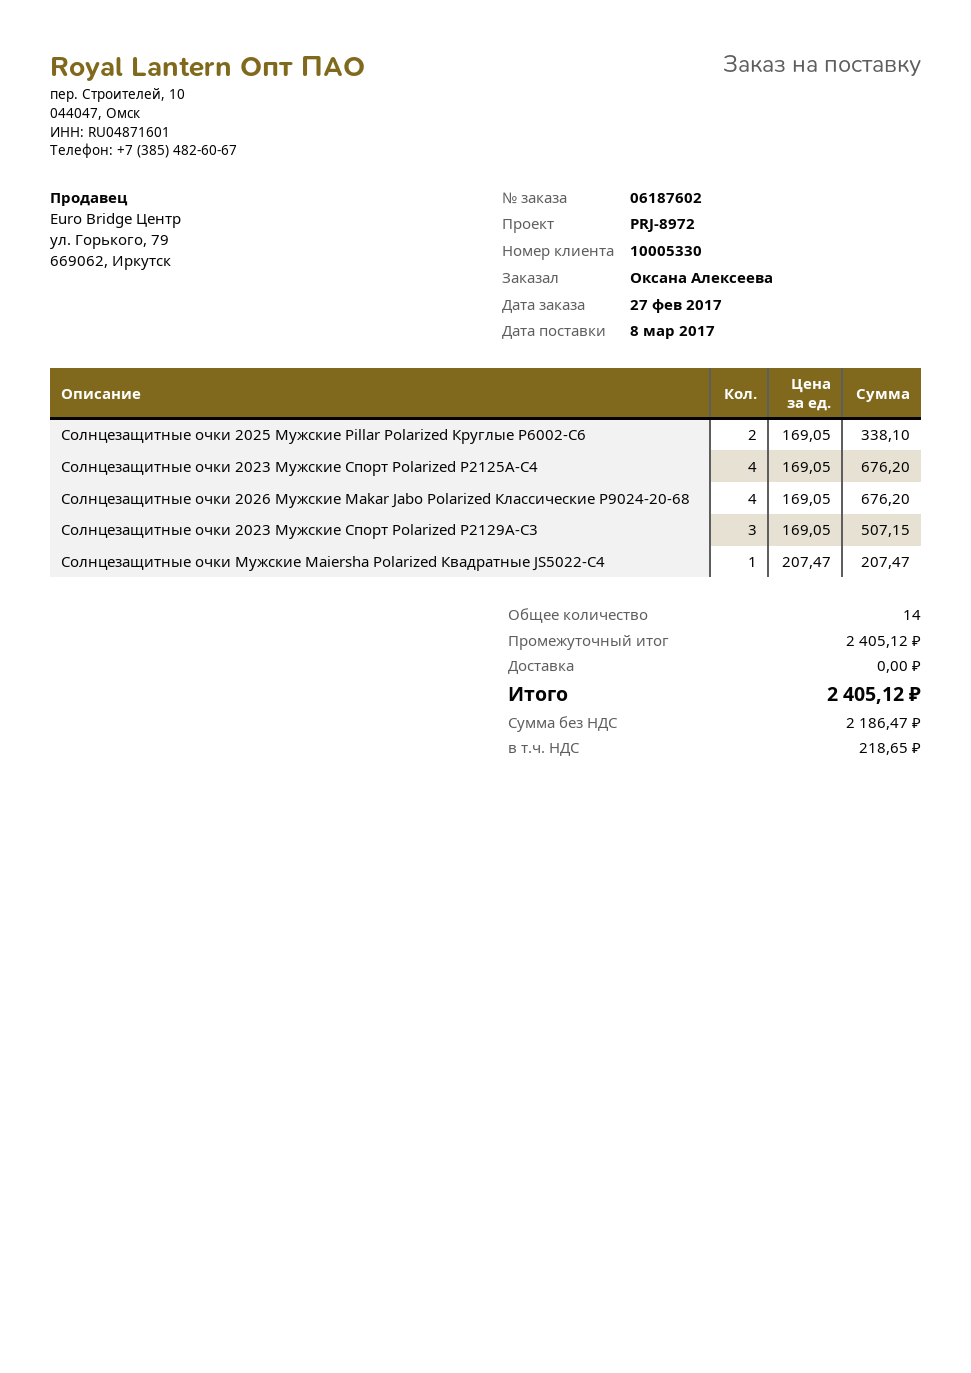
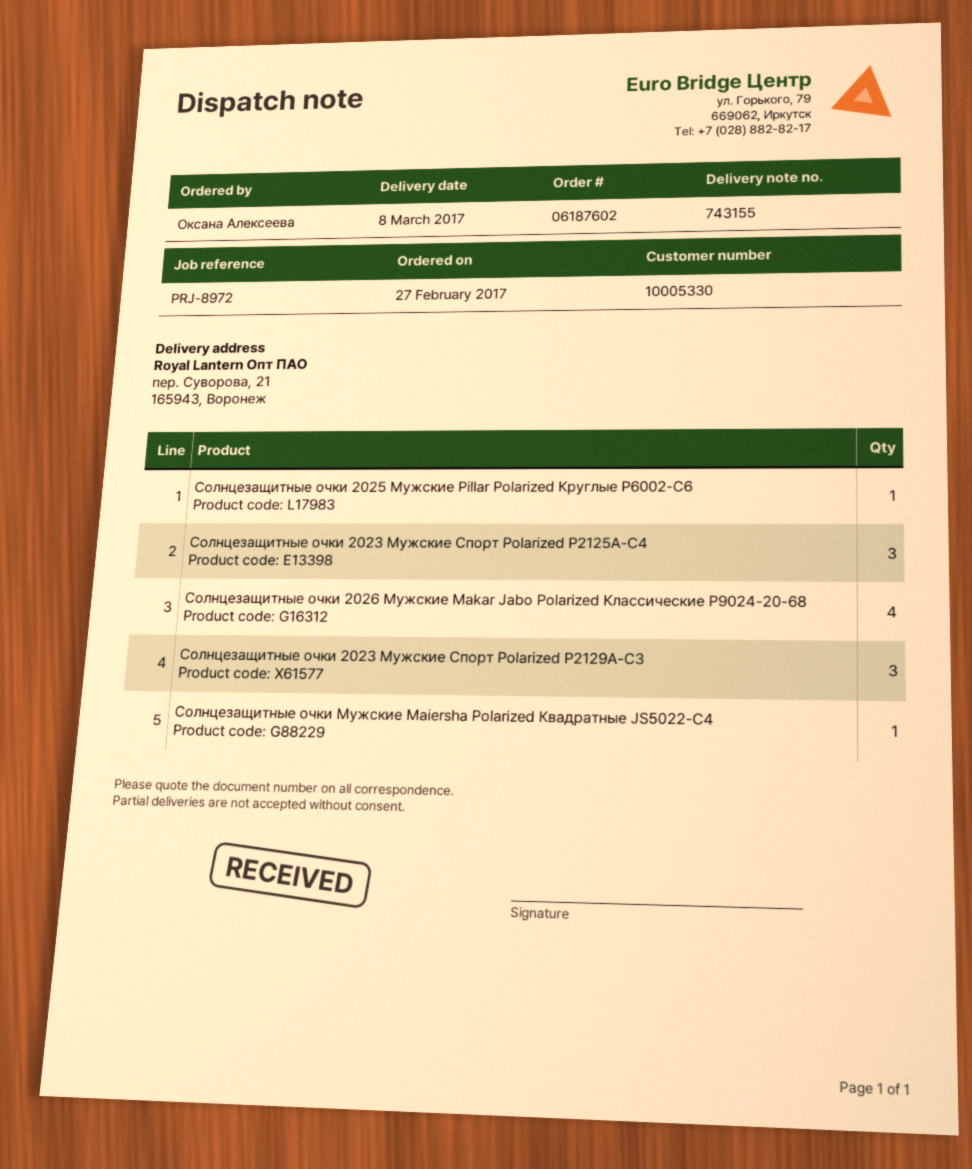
Солнцезащитные очки 2025 Мужские Pillar Polarized Круглые P6002-C6: 2 -> 1
Солнцезащитные очки 2023 Мужские Спорт Polarized P2125A-C4: 4 -> 3

